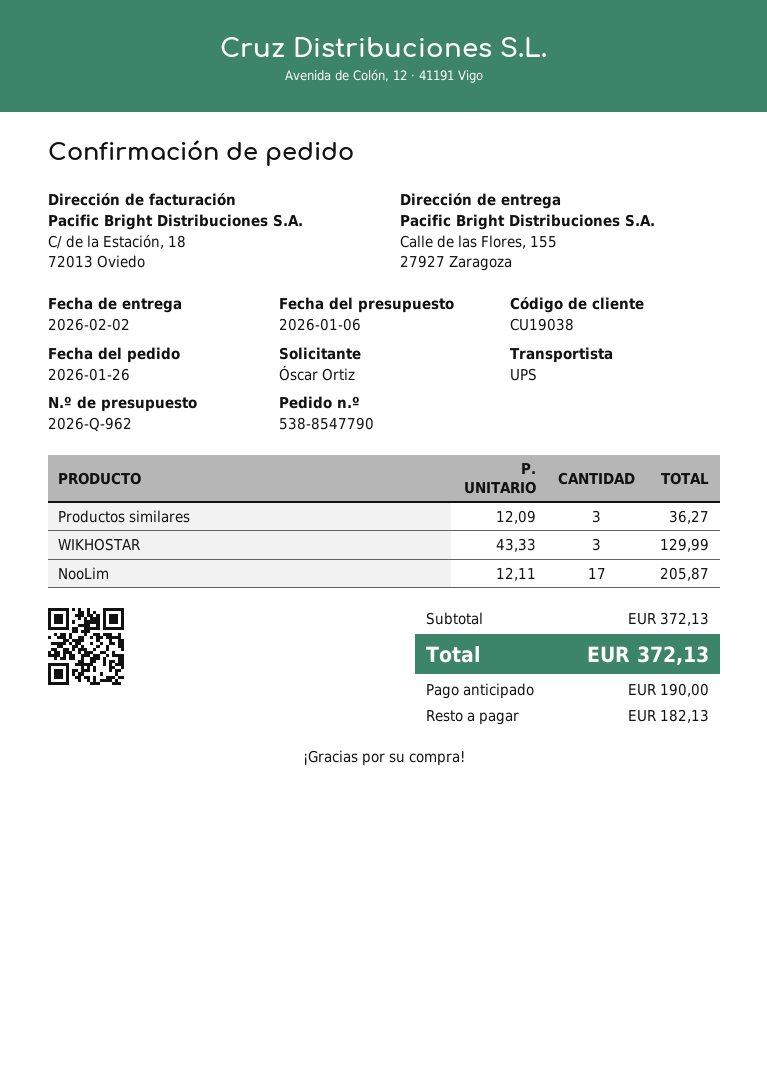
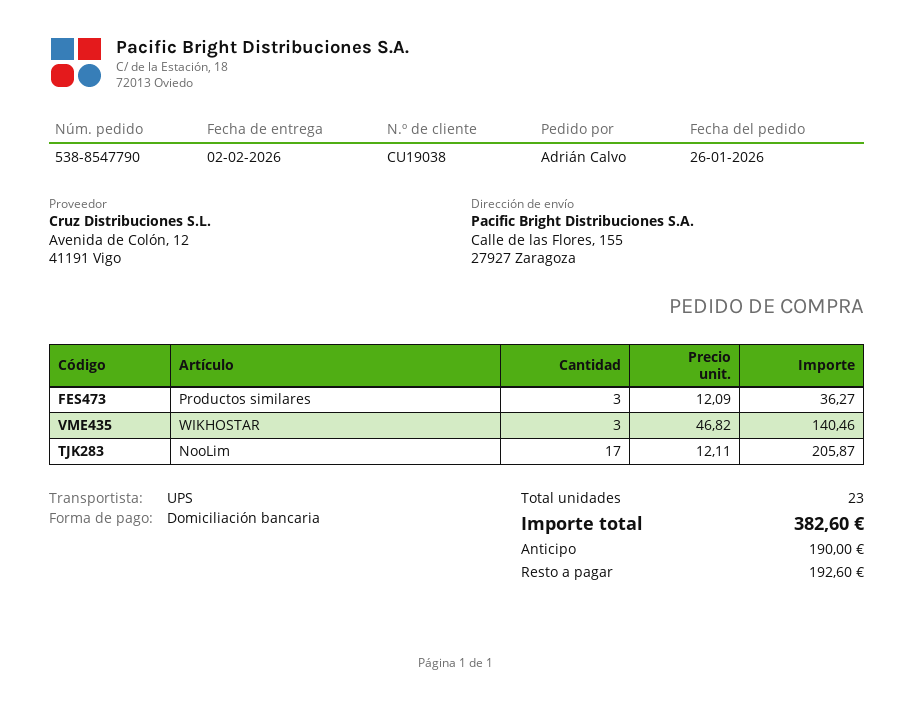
ordered by: Óscar Ortiz -> Adrián Calvo
WIKHOSTAR: 3 x 43.33 = 129.99 -> 3 x 46.82 = 140.46
total: 372.13 -> 382.60
balance: 182.13 -> 192.60

